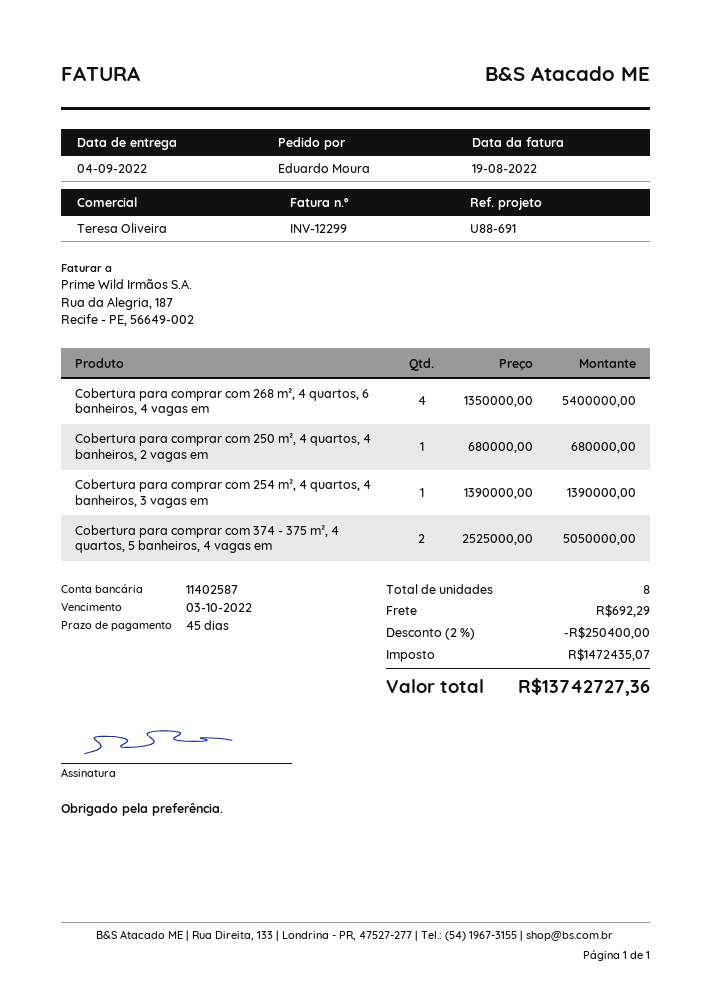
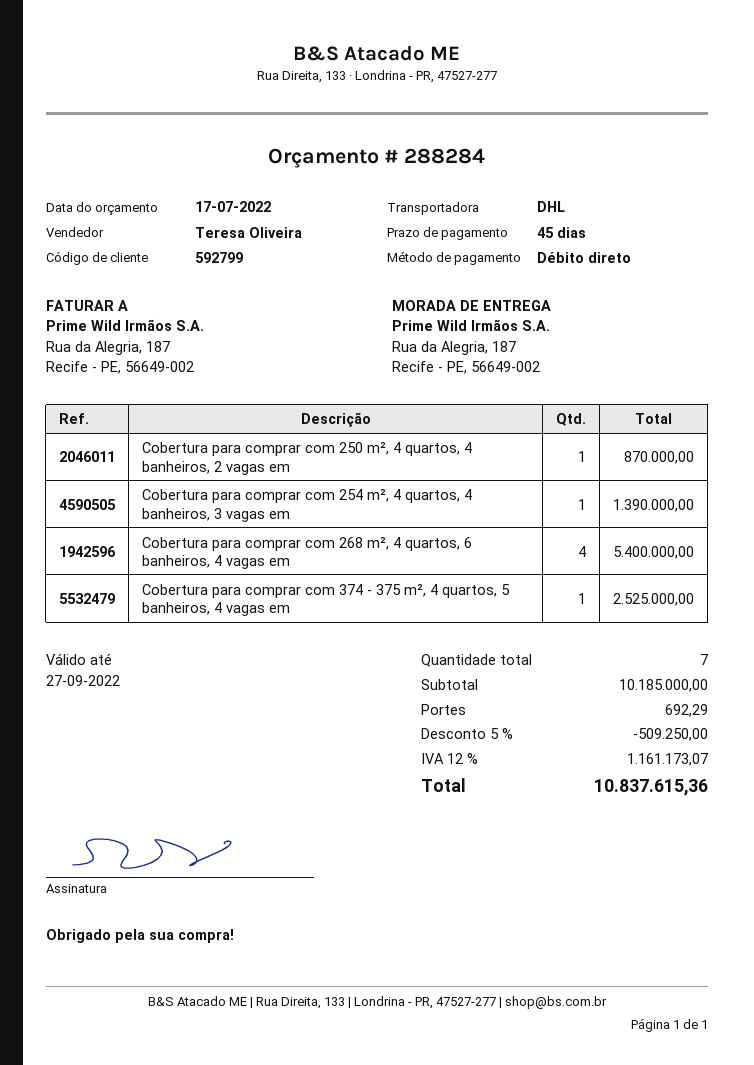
Cobertura para comprar com 250 m², 4 quartos, 4 banheiros, 2 vagas em: 1 for 680000.00 -> 1 for 870000.00
Cobertura para comprar com 374 - 375 m², 4 quartos, 5 banheiros, 4 vagas em: 2 for 5050000.00 -> 1 for 2525000.00
total quantity: 8 -> 7
discount: 2% = 250400.00 -> 5% = 509250.00
tax: 1472435.07 -> 1161173.07
total: 13742727.36 -> 10837615.36

